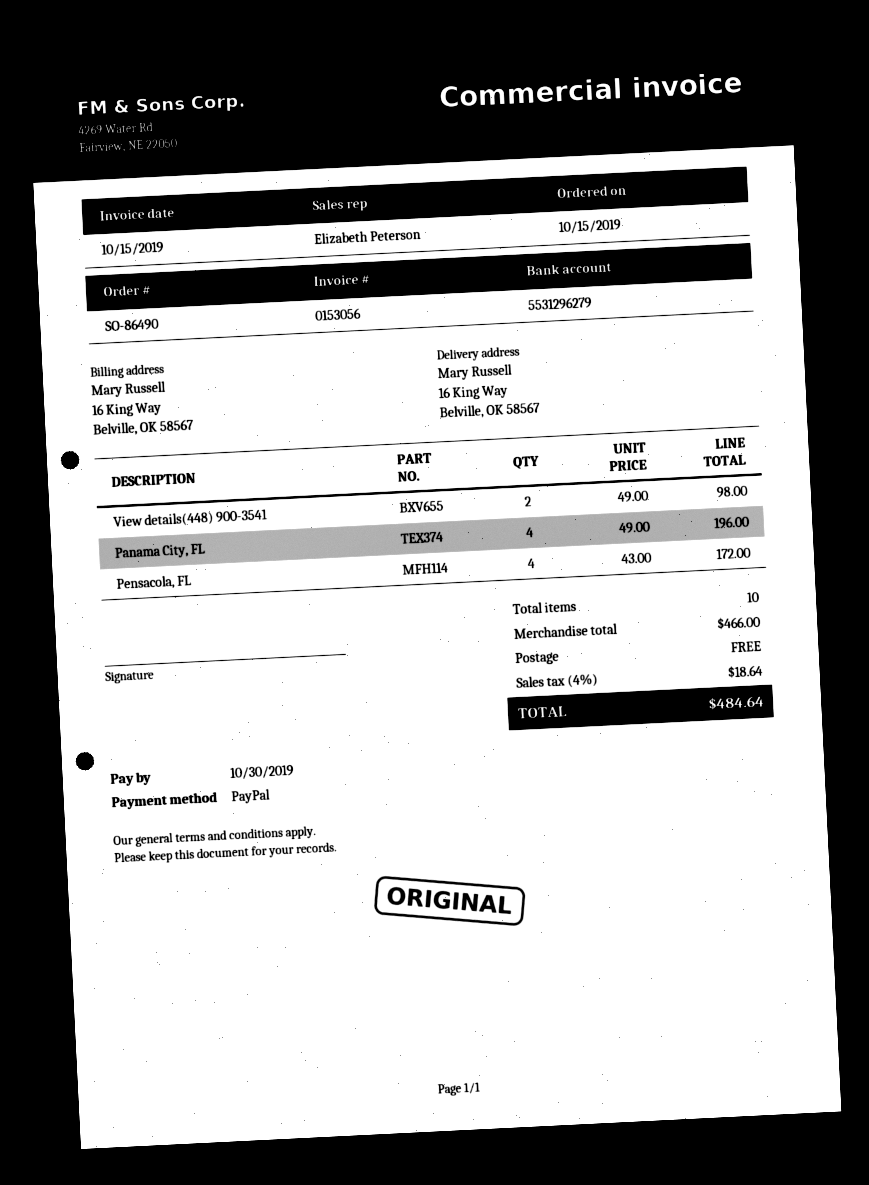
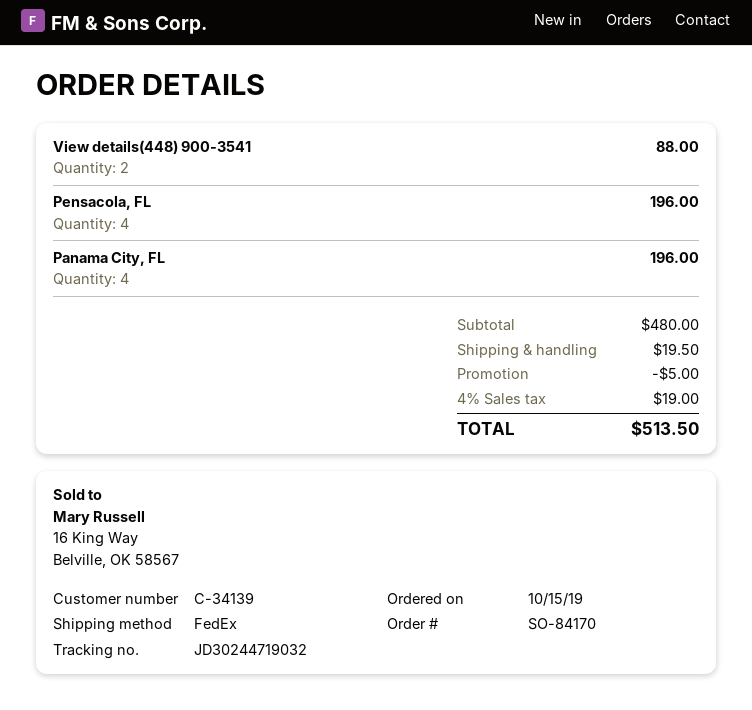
order number: SO-86490 -> SO-84170
View details(448) 900-3541: 2 for 98.00 -> 2 for 88.00
Pensacola, FL: 4 for 172.00 -> 4 for 196.00
subtotal: 466.00 -> 480.00
discount: none -> 5.00
shipping: 0.00 -> 19.50
tax: 4% = 18.64 -> 4% = 19.00
total: 484.64 -> 513.50

